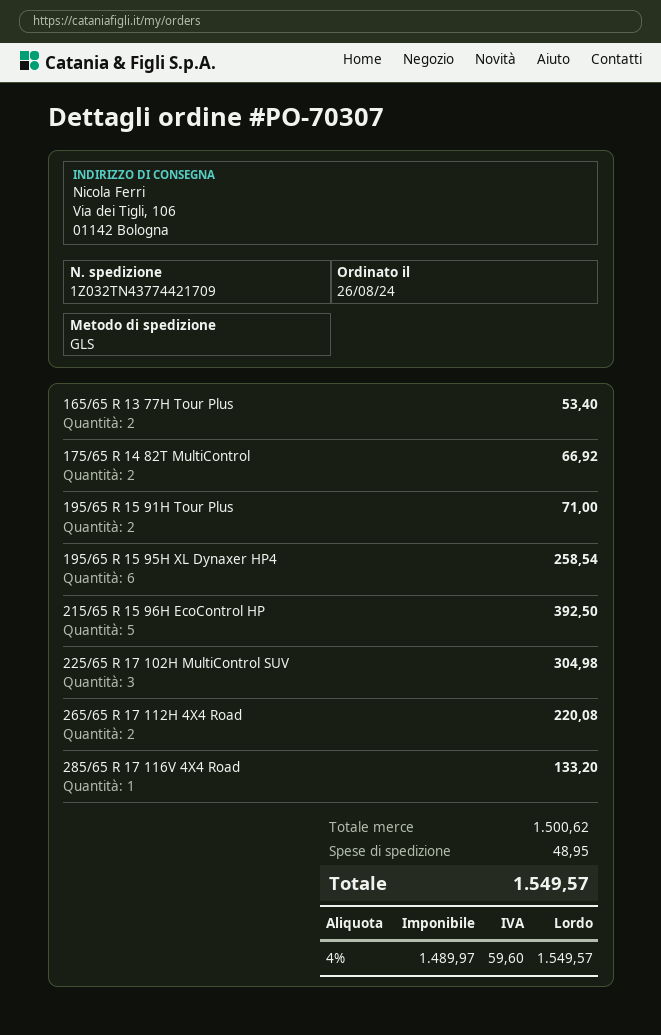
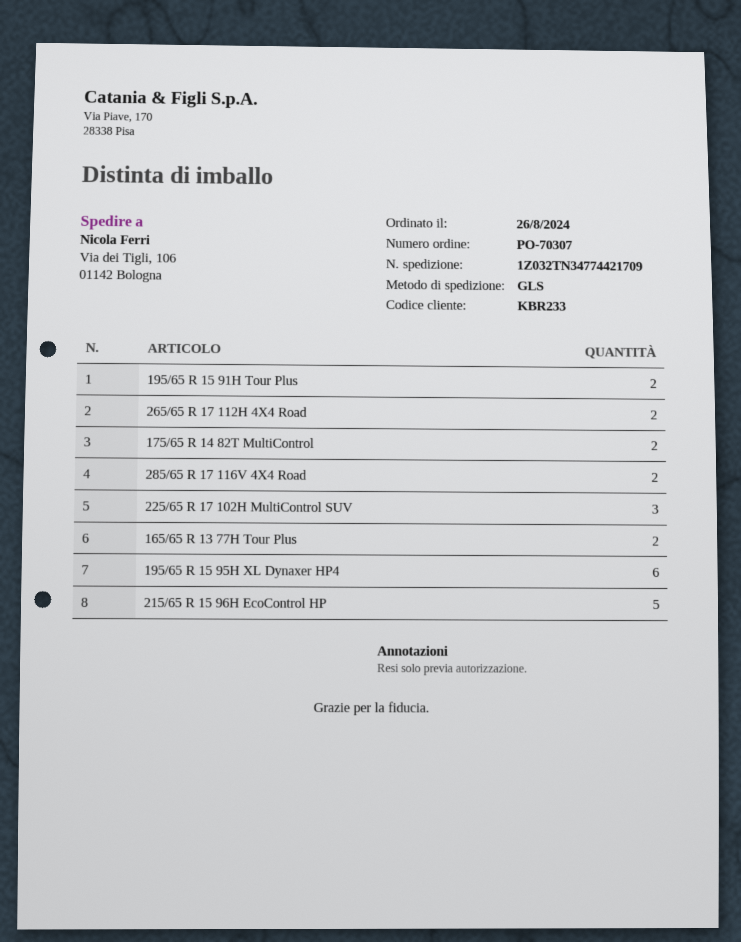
tracking number: 1Z032TN43774421709 -> 1Z032TN34774421709
285/65 R 17 116V 4X4 Road: 1 -> 2

